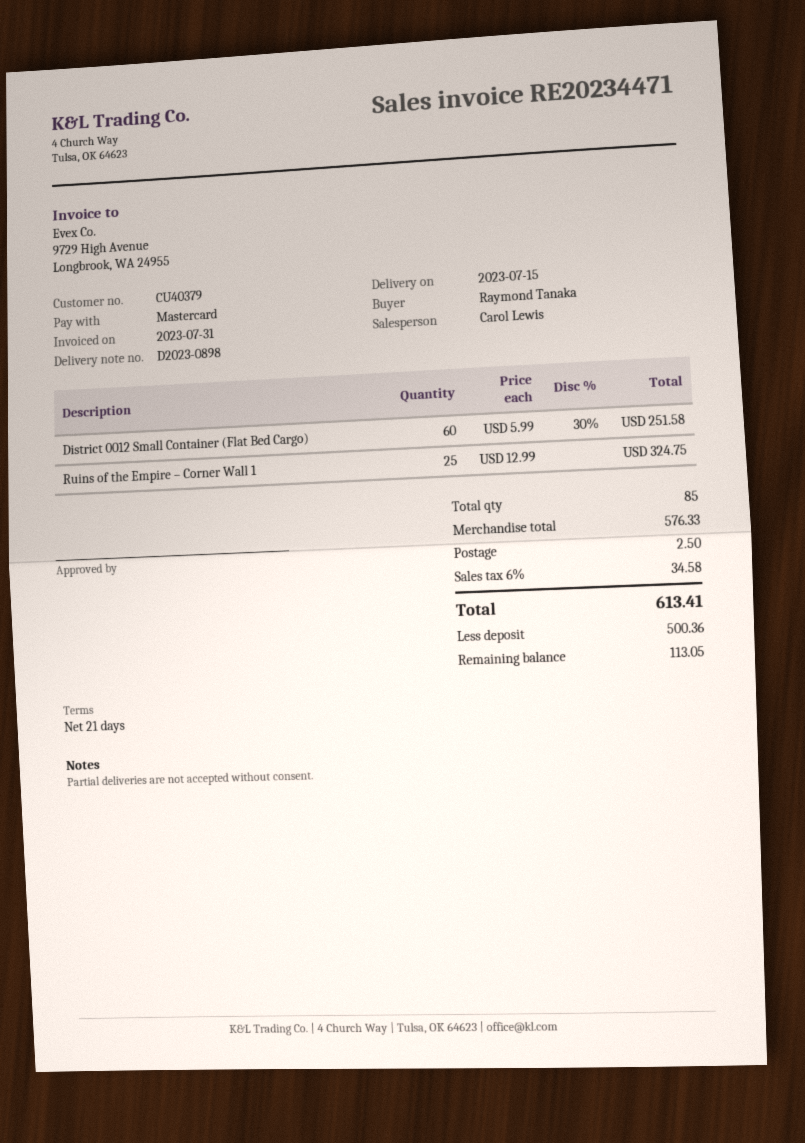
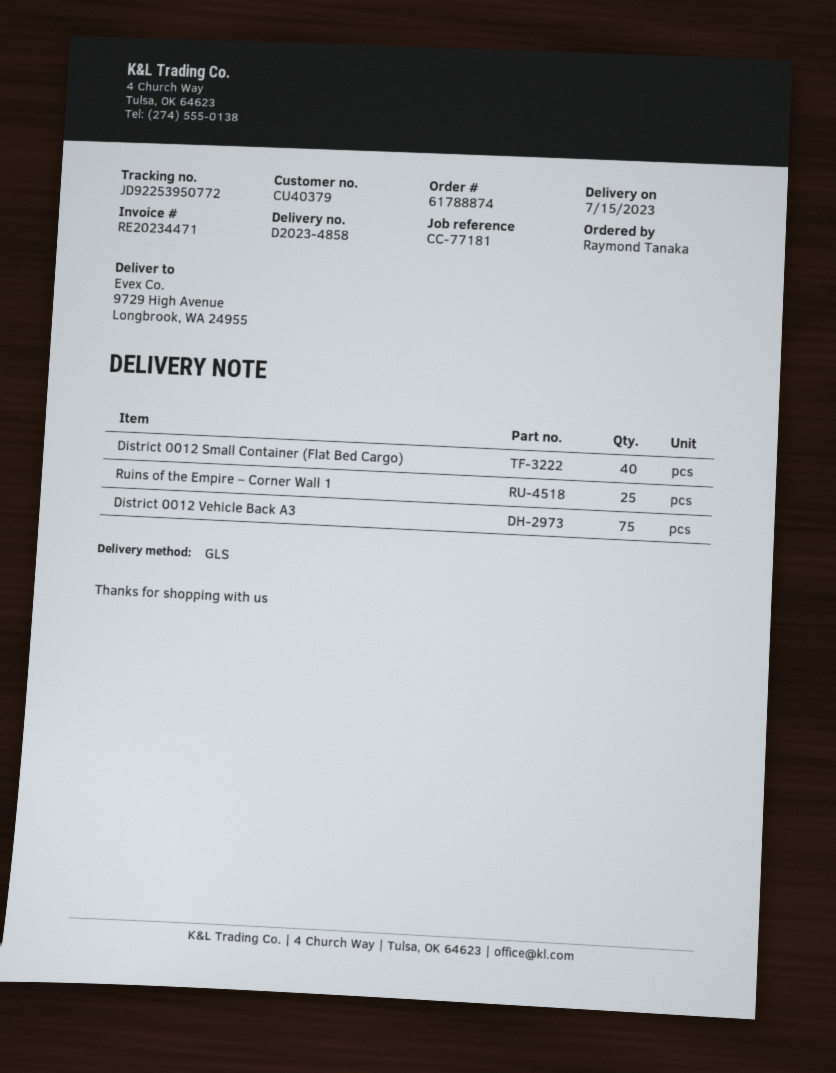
delivery note number: D2023-0898 -> D2023-4858
District 0012 Small Container (Flat Bed Cargo): 60 -> 40
District 0012 Vehicle Back A3: none -> 75

